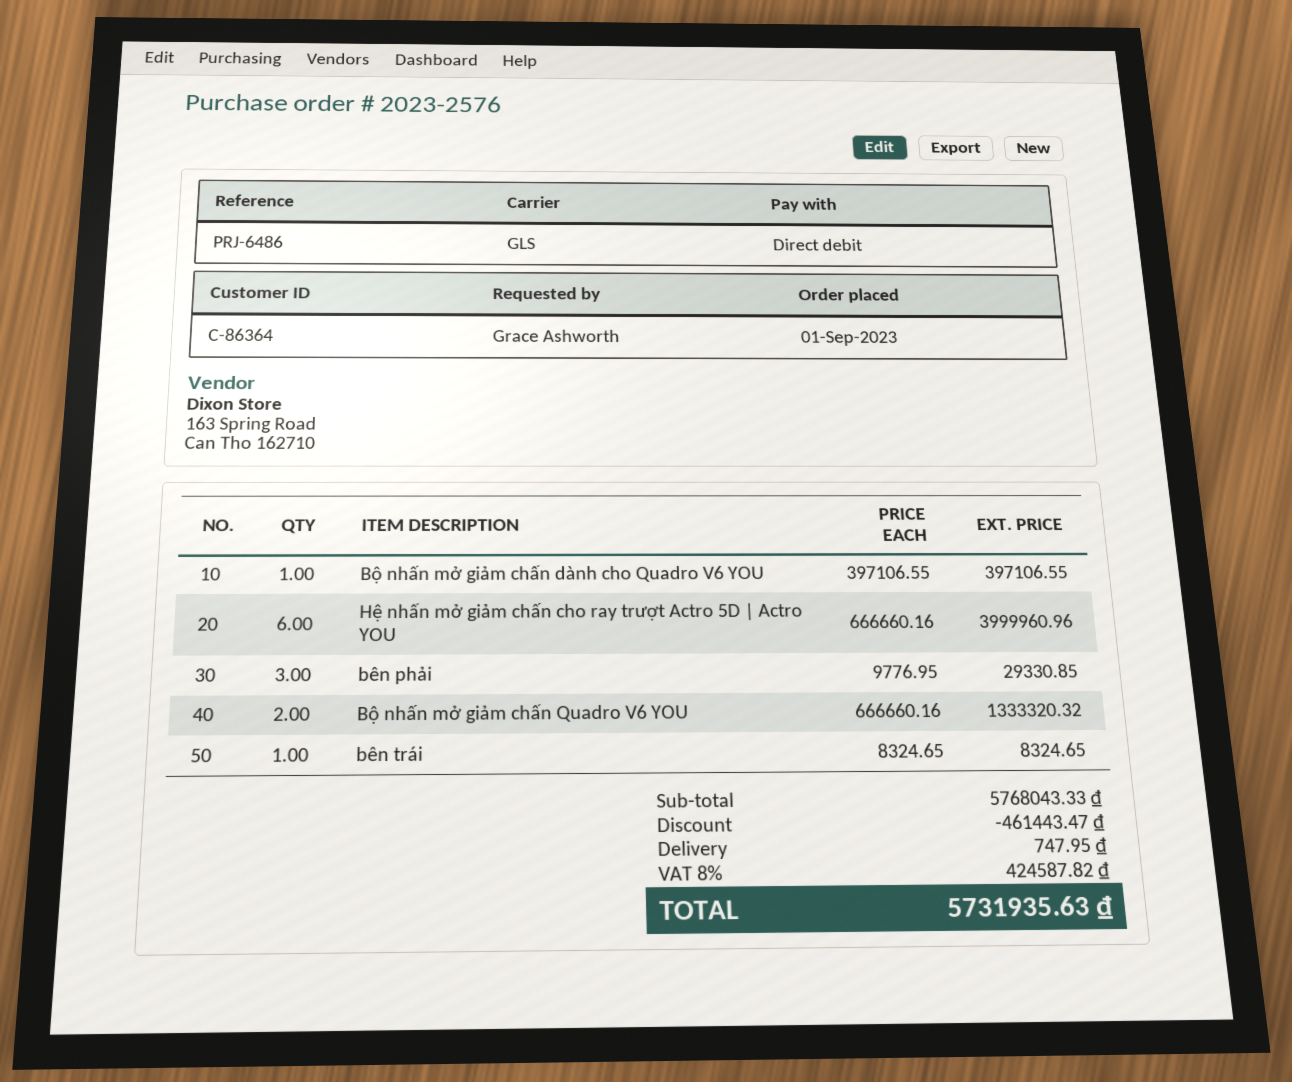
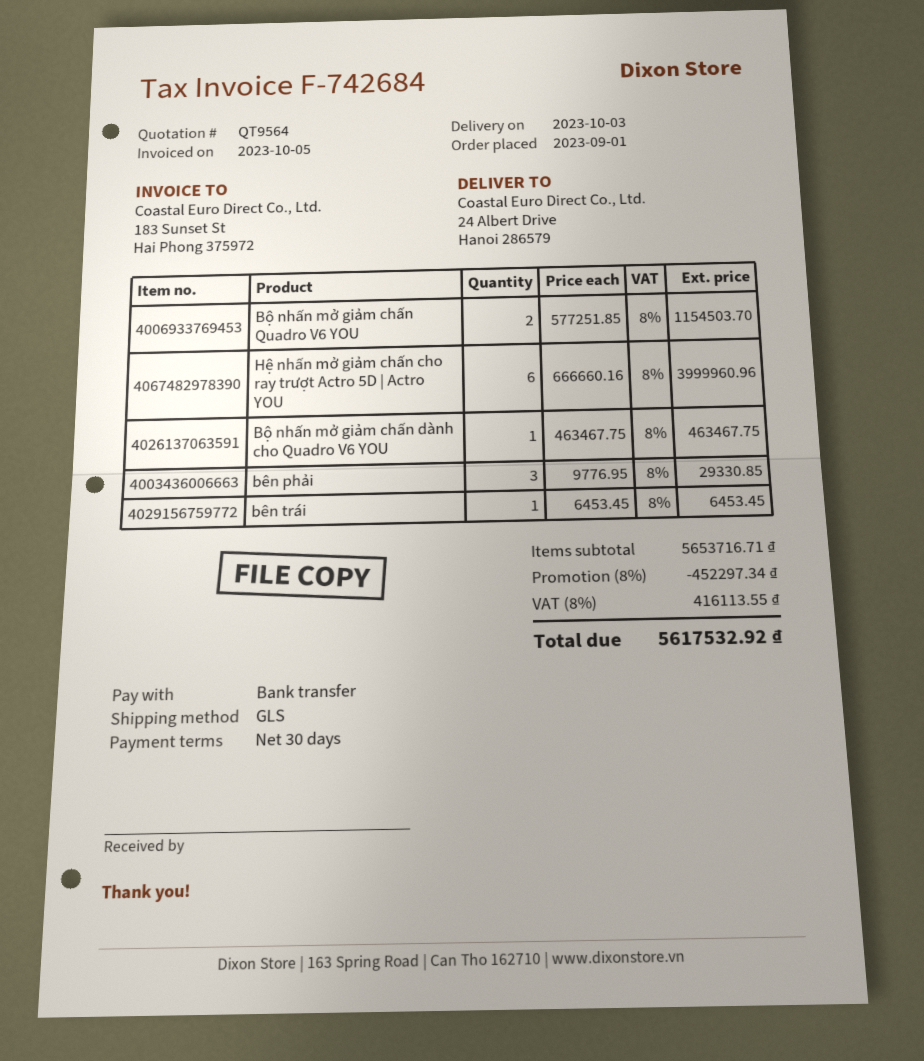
payment method: direct debit -> bank transfer
Bộ nhấn mở giảm chấn dành cho Quadro V6 YOU: 1 x 397106.55 = 397106.55 -> 1 x 463467.75 = 463467.75
Bộ nhấn mở giảm chấn Quadro V6 YOU: 2 x 666660.16 = 1333320.32 -> 2 x 577251.85 = 1154503.70
bên trái: 1 x 8324.65 = 8324.65 -> 1 x 6453.45 = 6453.45
subtotal: 5768043.33 -> 5653716.71
discount: 461443.47 -> 452297.34
shipping: 747.95 -> none
tax: 8% = 424587.82 -> 8% = 416113.55
total: 5731935.63 -> 5617532.92

